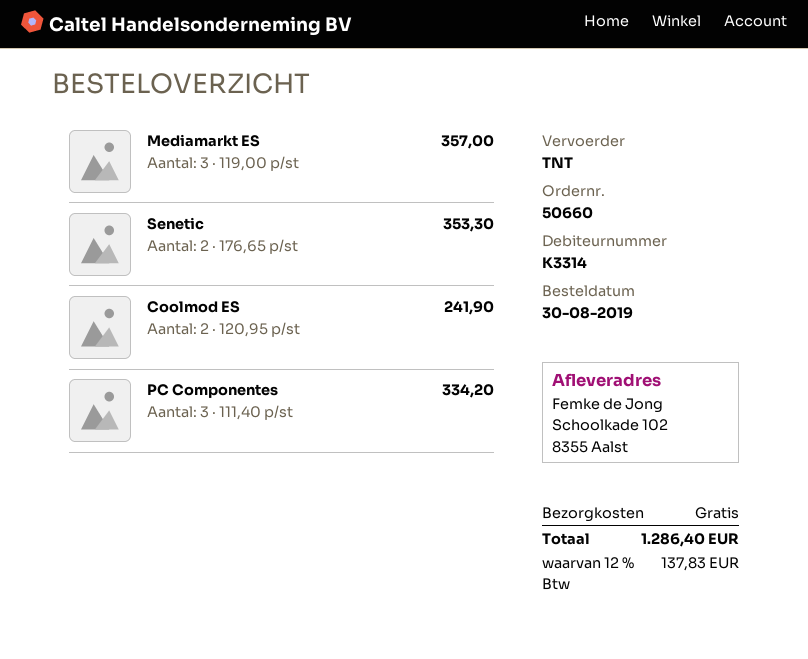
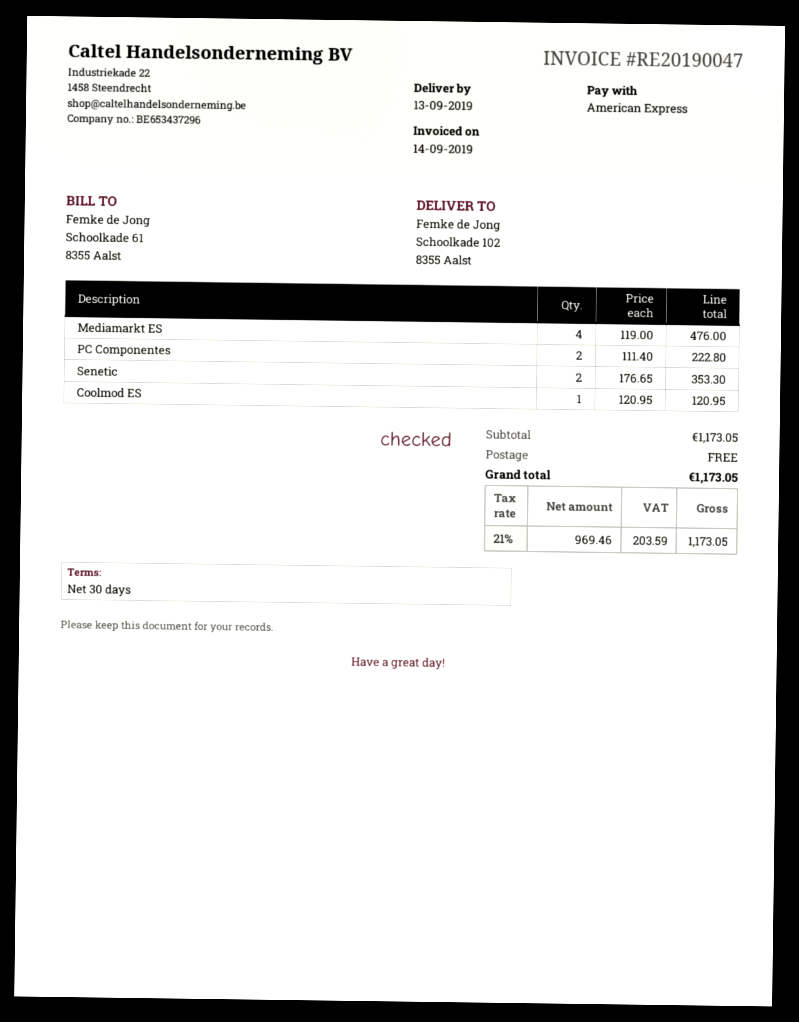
Mediamarkt ES: 3 x 119.00 = 357.00 -> 4 x 119.00 = 476.00
Coolmod ES: 2 x 120.95 = 241.90 -> 1 x 120.95 = 120.95
PC Componentes: 3 x 111.40 = 334.20 -> 2 x 111.40 = 222.80
tax: 12% = 137.83 -> 21% = 203.59
total: 1286.40 -> 1173.05

